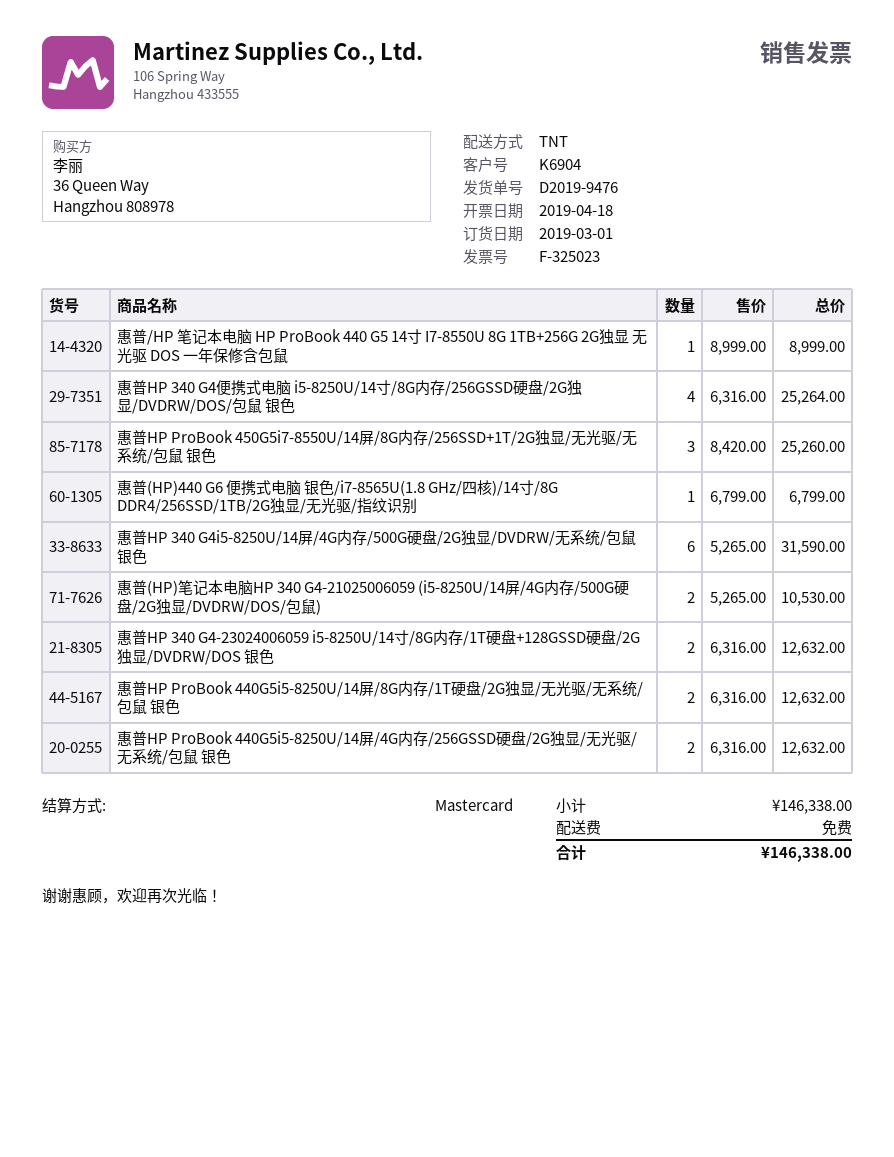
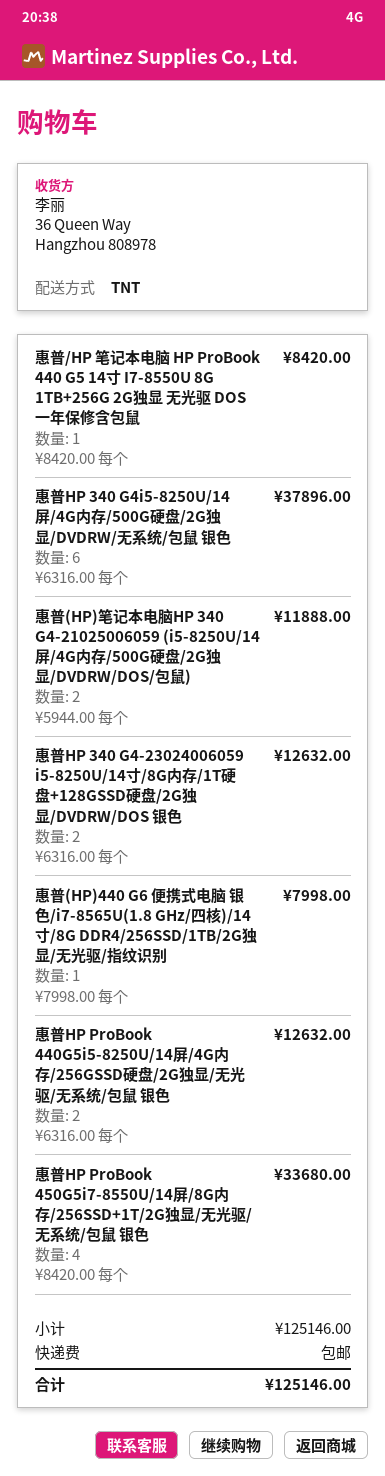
惠普/HP 笔记本电脑 HP ProBook 440 G5 14寸 I7-8550U 8G 1TB+256G 2G独显 无光驱 DOS 一年保修含包鼠: 1 x 8999.00 = 8999.00 -> 1 x 8420.00 = 8420.00
惠普HP 340 G4便携式电脑 i5-8250U/14寸/8G内存/256GSSD硬盘/2G独显/DVDRW/DOS/包鼠 银色: 4 x 6316.00 = 25264.00 -> none
惠普HP ProBook 450G5i7-8550U/14屏/8G内存/256SSD+1T/2G独显/无光驱/无系统/包鼠 银色: 3 x 8420.00 = 25260.00 -> 4 x 8420.00 = 33680.00
惠普(HP)440 G6 便携式电脑 银色/i7-8565U(1.8 GHz/四核)/14寸/8G DDR4/256SSD/1TB/2G独显/无光驱/指纹识别: 1 x 6799.00 = 6799.00 -> 1 x 7998.00 = 7998.00
惠普HP 340 G4i5-8250U/14屏/4G内存/500G硬盘/2G独显/DVDRW/无系统/包鼠 银色: 6 x 5265.00 = 31590.00 -> 6 x 6316.00 = 37896.00
惠普(HP)笔记本电脑HP 340 G4-21025006059 (i5-8250U/14屏/4G内存/500G硬盘/2G独显/DVDRW/DOS/包鼠): 2 x 5265.00 = 10530.00 -> 2 x 5944.00 = 11888.00
惠普HP ProBook 440G5i5-8250U/14屏/8G内存/1T硬盘/2G独显/无光驱/无系统/包鼠 银色: 2 x 6316.00 = 12632.00 -> none
subtotal: 146338.00 -> 125146.00
total: 146338.00 -> 125146.00

